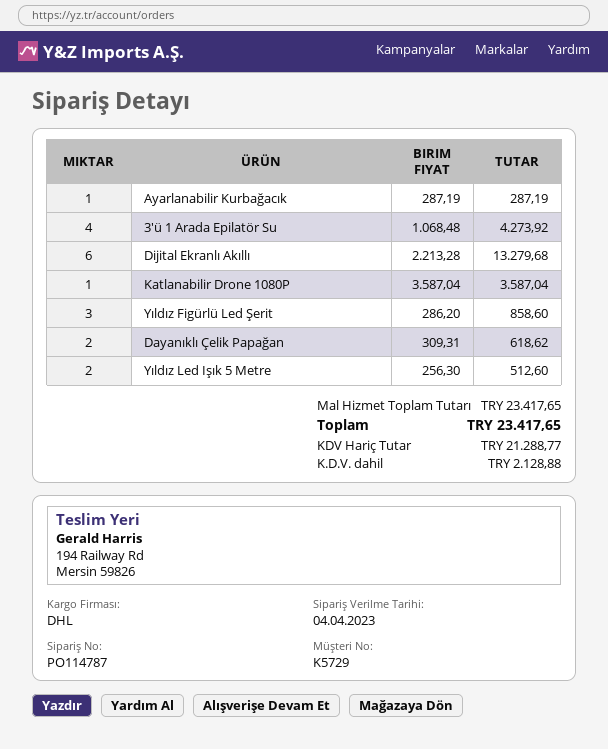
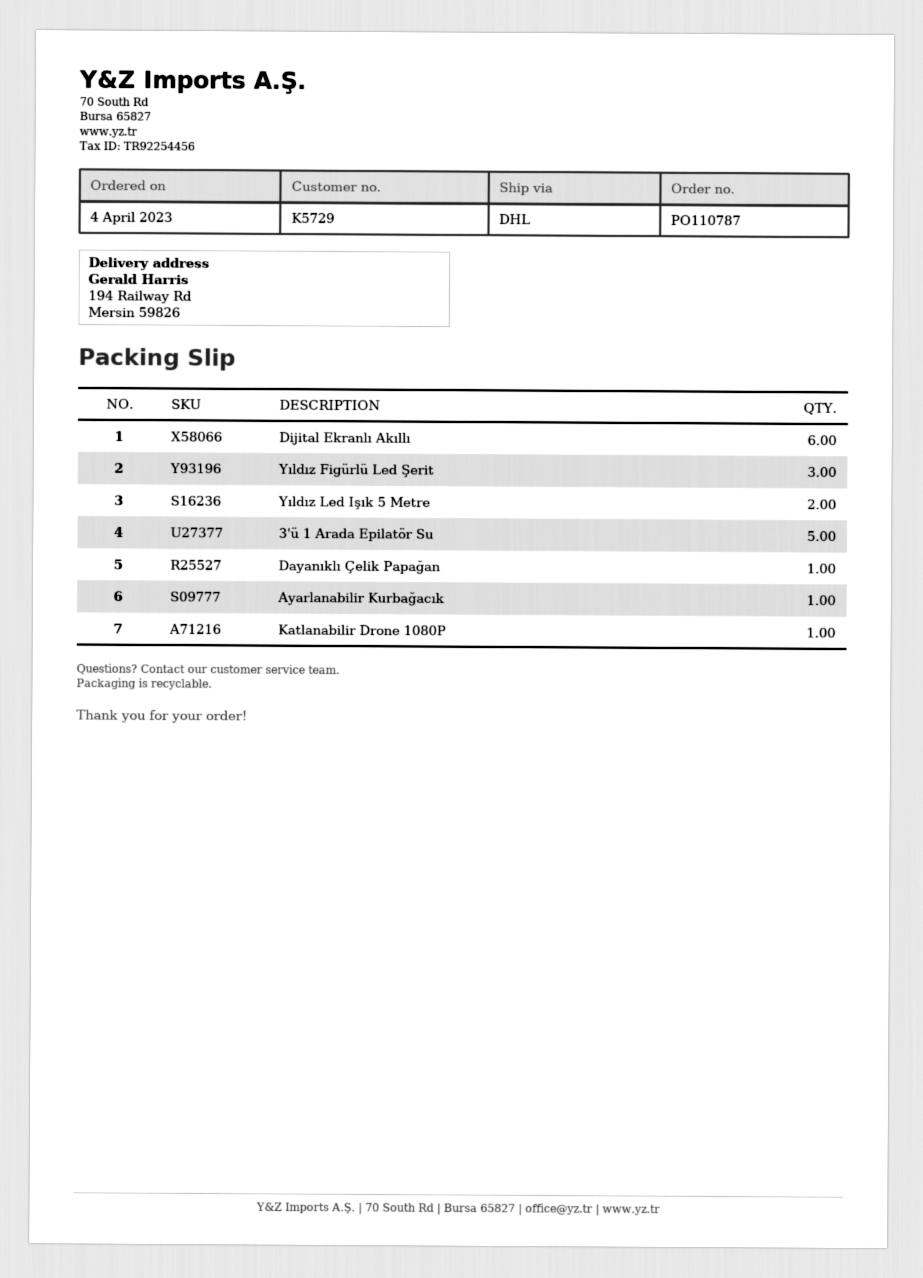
order number: PO114787 -> PO110787
3'ü 1 Arada Epilatör Su: 4 -> 5
Dayanıklı Çelik Papağan: 2 -> 1

